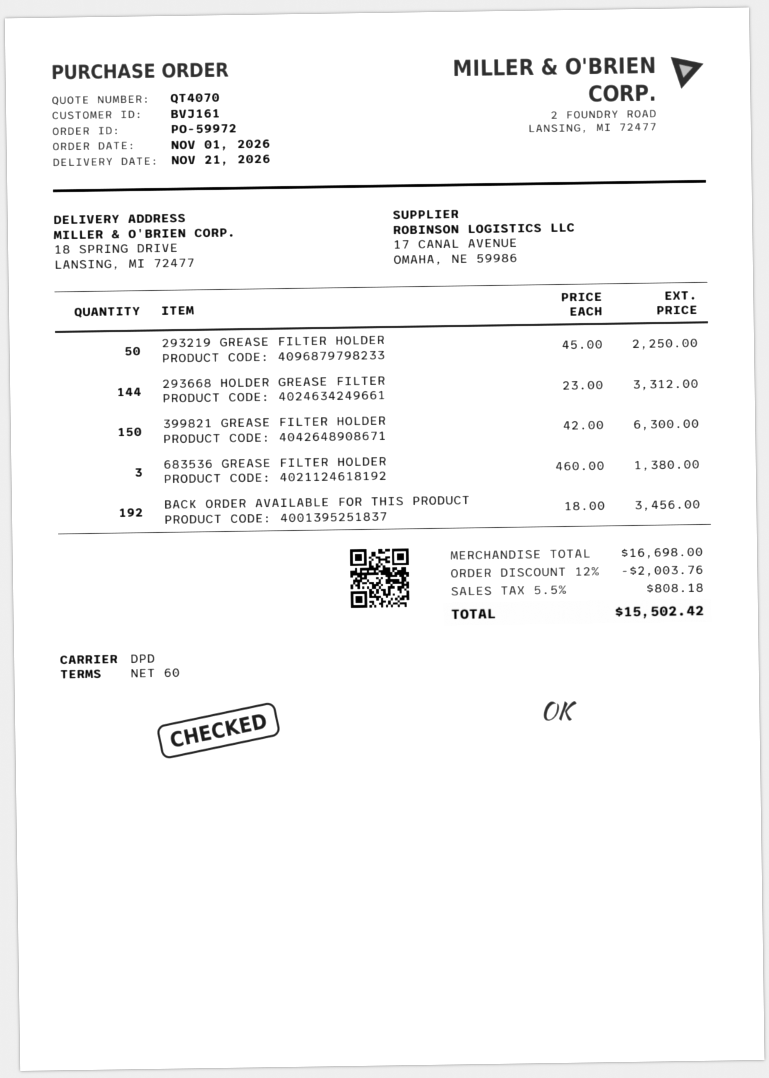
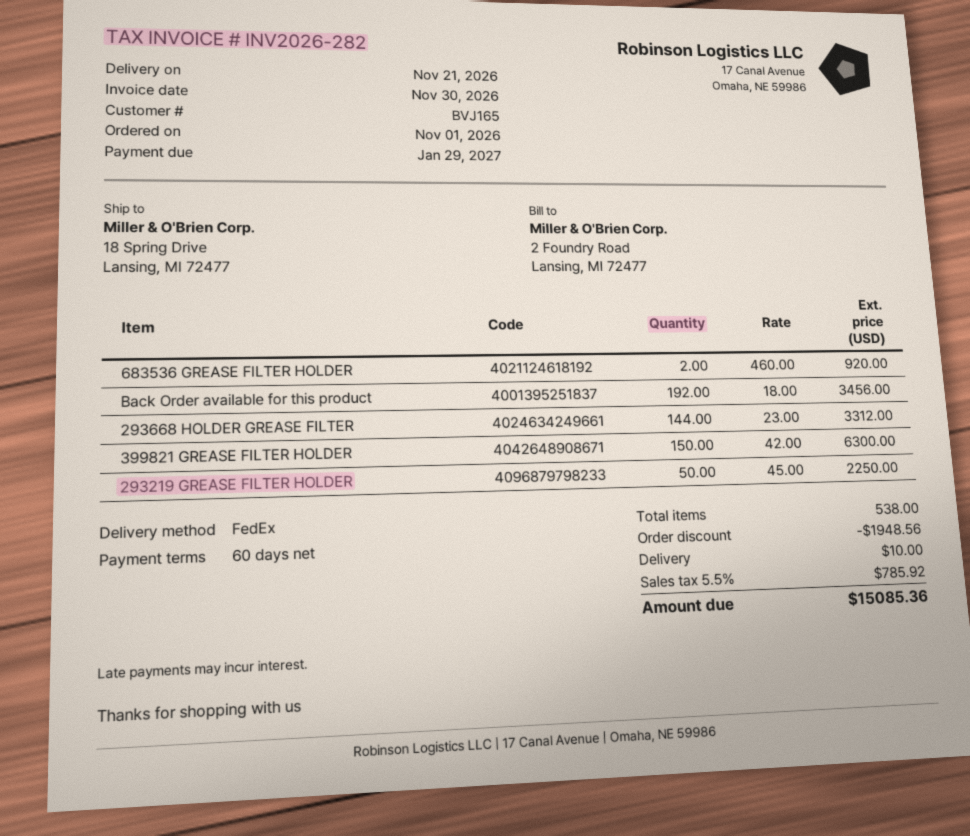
customer number: BVJ161 -> BVJ165
shipping method: DPD -> FedEx
683536 GREASE FILTER HOLDER: 3 x 460.00 = 1380.00 -> 2 x 460.00 = 920.00
discount: 2003.76 -> 1948.56
shipping: none -> 10.00
tax: 5.5% = 808.18 -> 5.5% = 785.92
total: 15502.42 -> 15085.36

